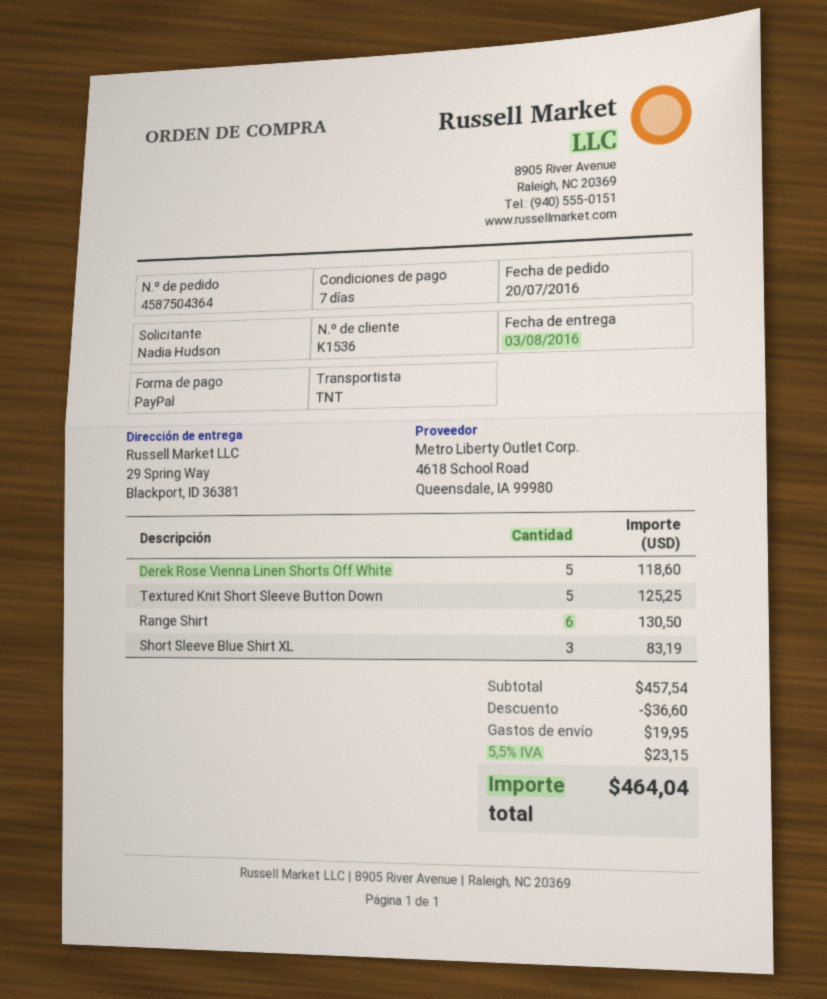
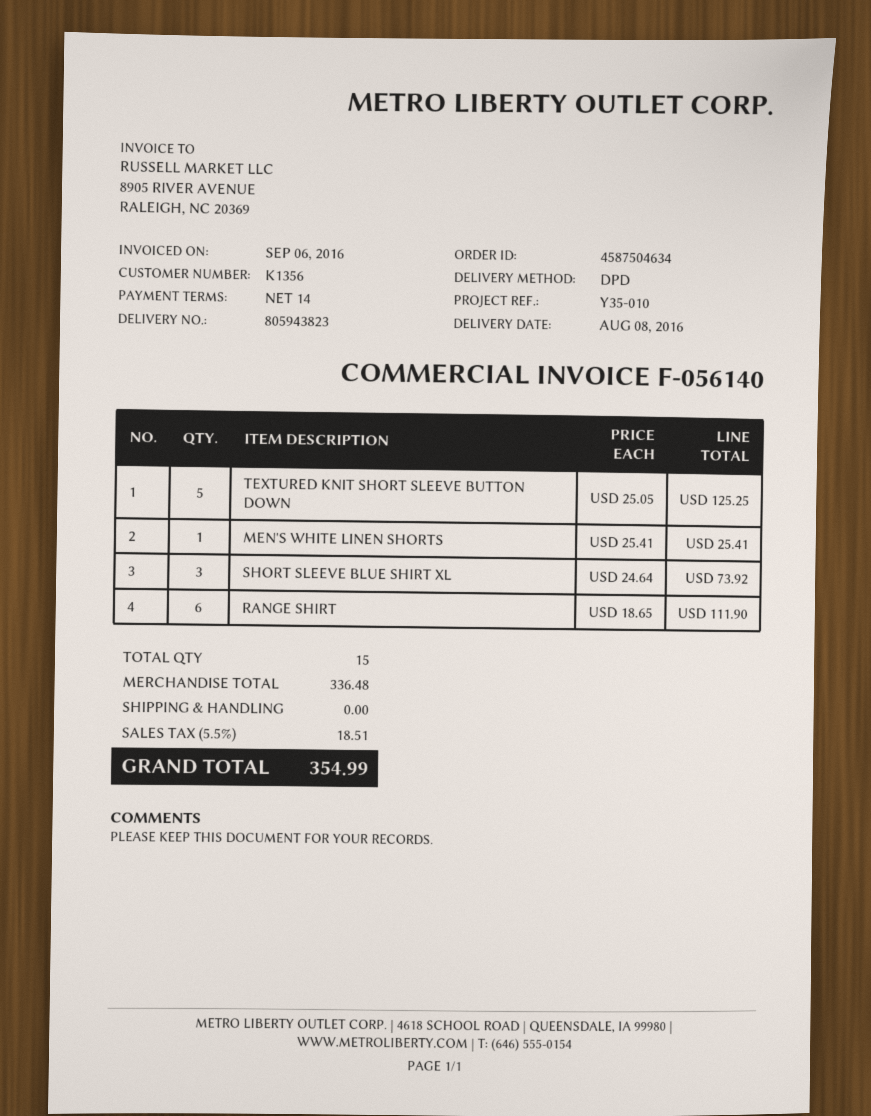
order number: 4587504364 -> 4587504634
delivery date: 2016-08-03 -> 2016-08-08
payment terms: 7 days -> 14 days
customer number: K1536 -> K1356
shipping method: TNT -> DPD
Derek Rose Vienna Linen Shorts Off White: 5 for 118.60 -> none
Range Shirt: 6 for 130.50 -> 6 for 111.90
Short Sleeve Blue Shirt XL: 3 for 83.19 -> 3 for 73.92
MEN'S WHITE LINEN SHORTS: none -> 1 for 25.41
subtotal: 457.54 -> 336.48
discount: 36.60 -> none
shipping: 19.95 -> 0.00
tax: 5.5% = 23.15 -> 5.5% = 18.51
total: 464.04 -> 354.99

